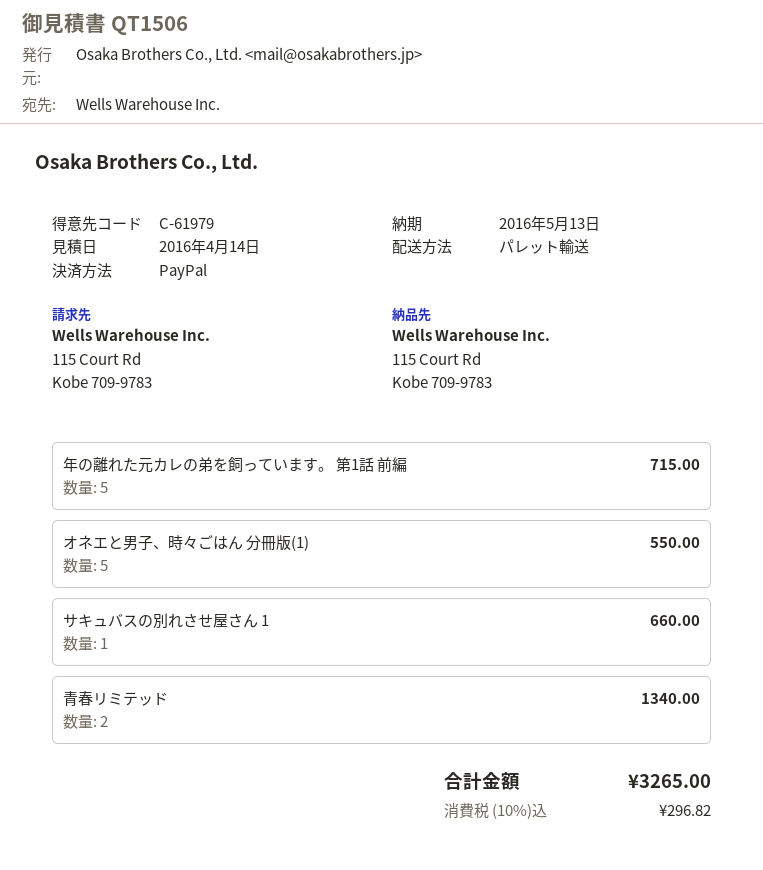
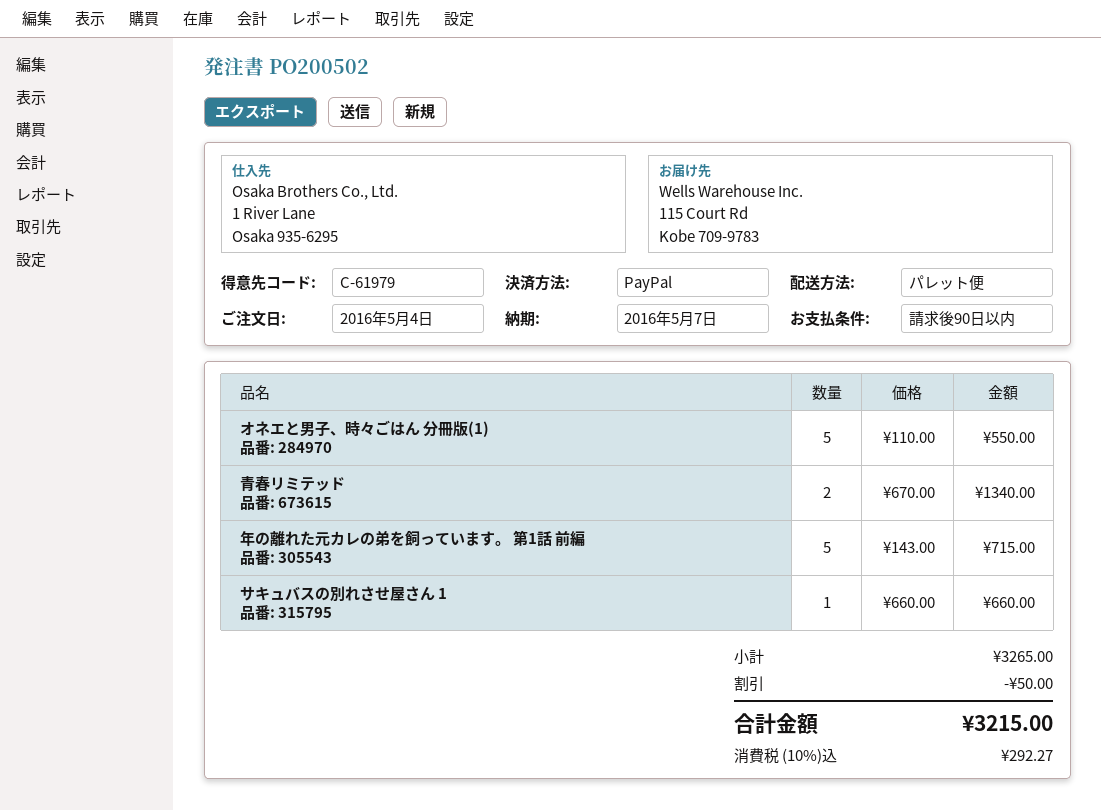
delivery date: 2016-05-13 -> 2016-05-07
discount: none -> 50.00
tax: 10% = 296.82 -> 10% = 292.27
total: 3265.00 -> 3215.00

